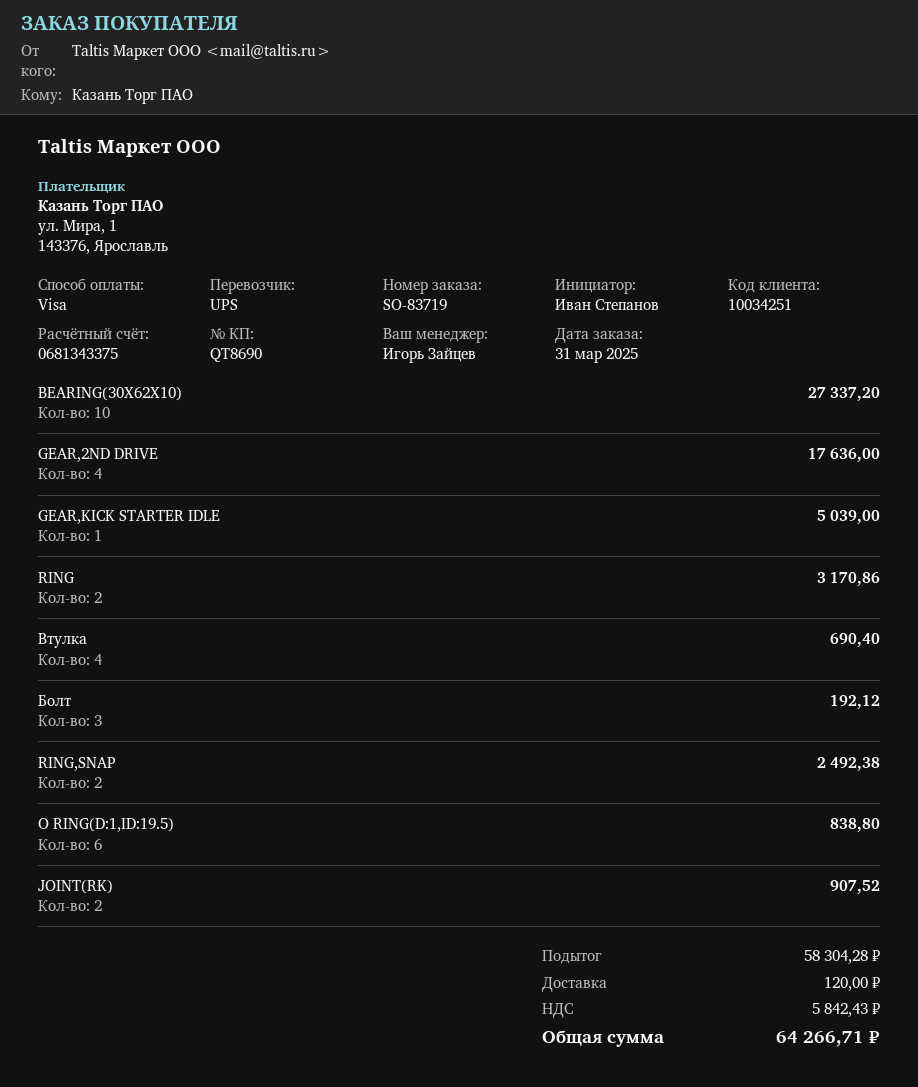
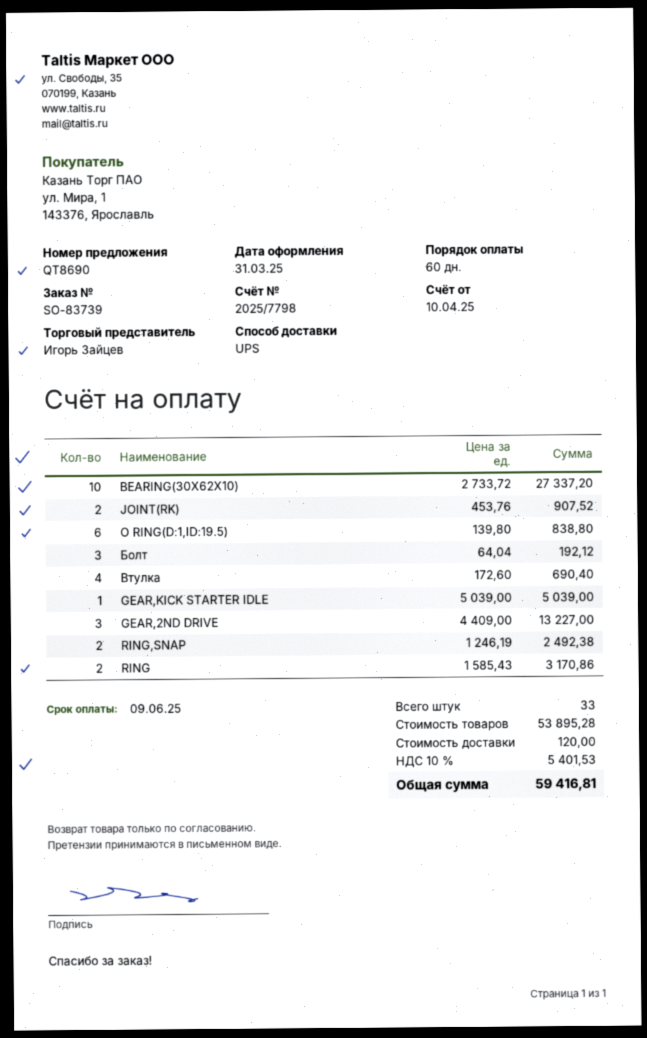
order number: SO-83719 -> SO-83739
GEAR,2ND DRIVE: 4 for 17636.00 -> 3 for 13227.00
subtotal: 58304.28 -> 53895.28
tax: 5842.43 -> 5401.53
total: 64266.71 -> 59416.81

